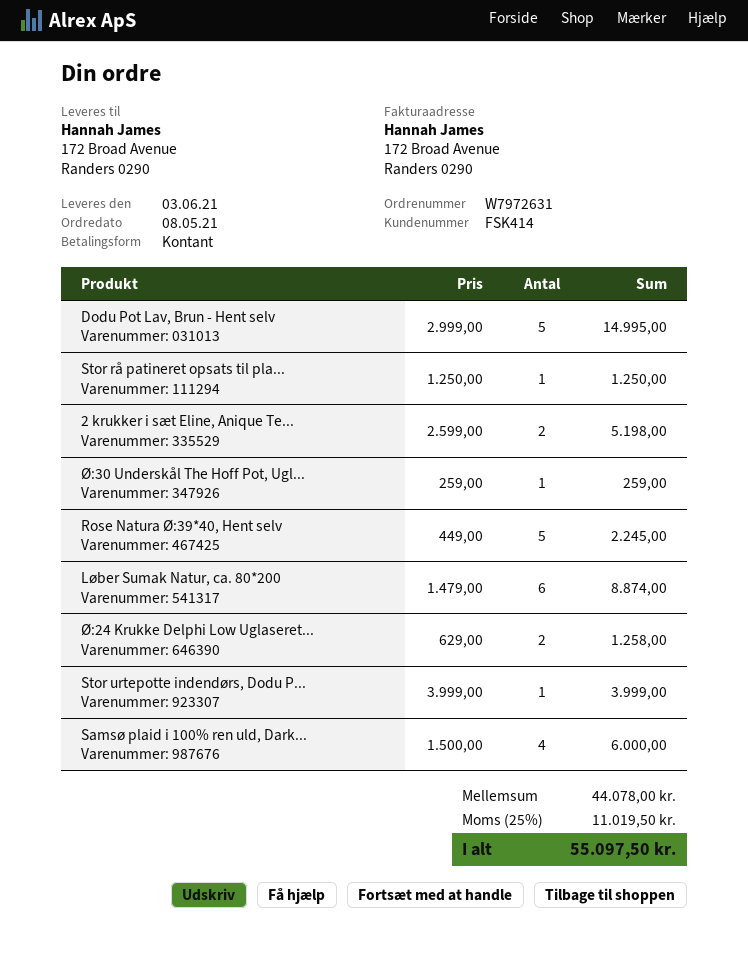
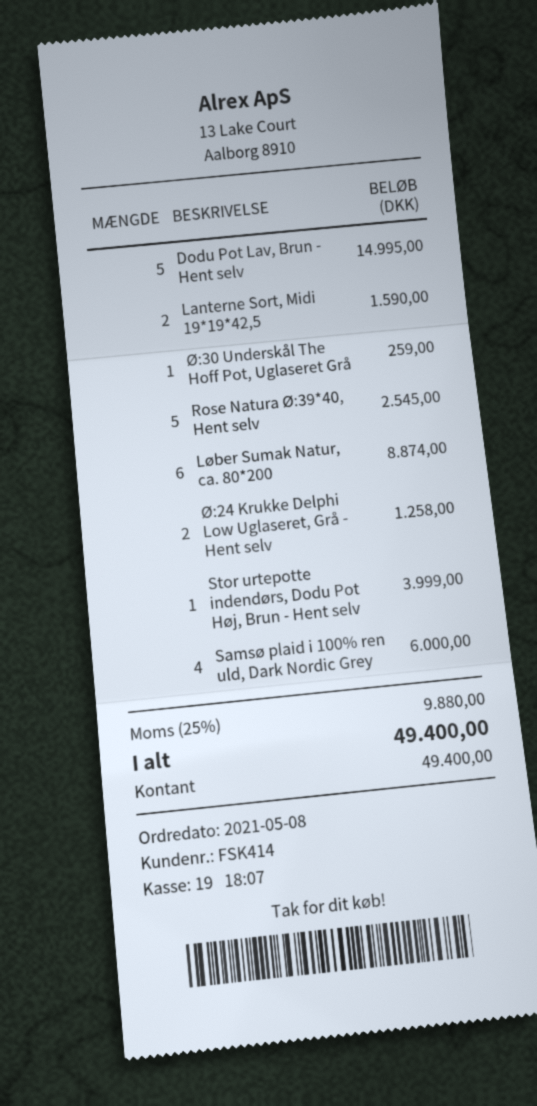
Stor rå patineret opsats til pla...: 1 for 1250.00 -> none
2 krukker i sæt Eline, Anique Te...: 2 for 5198.00 -> none
Rose Natura Ø:39*40, Hent selv: 5 for 2245.00 -> 5 for 2545.00
Lanterne Sort, Midi 19*19*42,5: none -> 2 for 1590.00
tax: 25% = 11019.50 -> 25% = 9880.00
total: 55097.50 -> 49400.00

